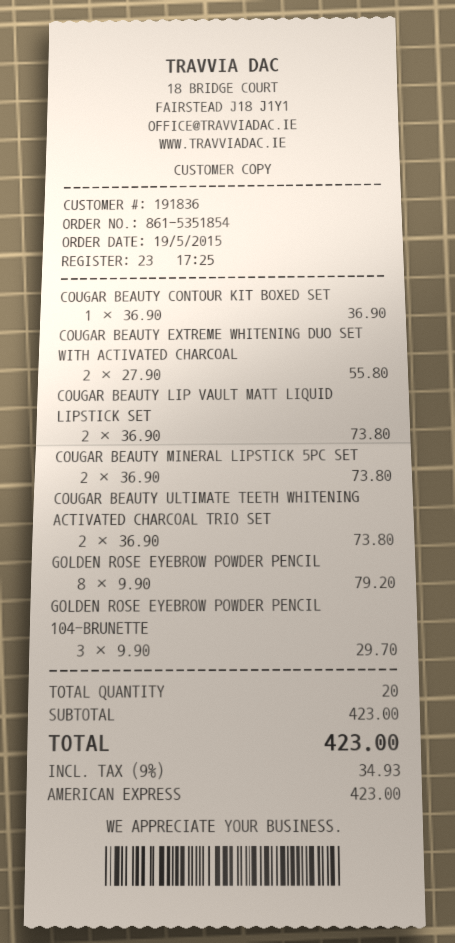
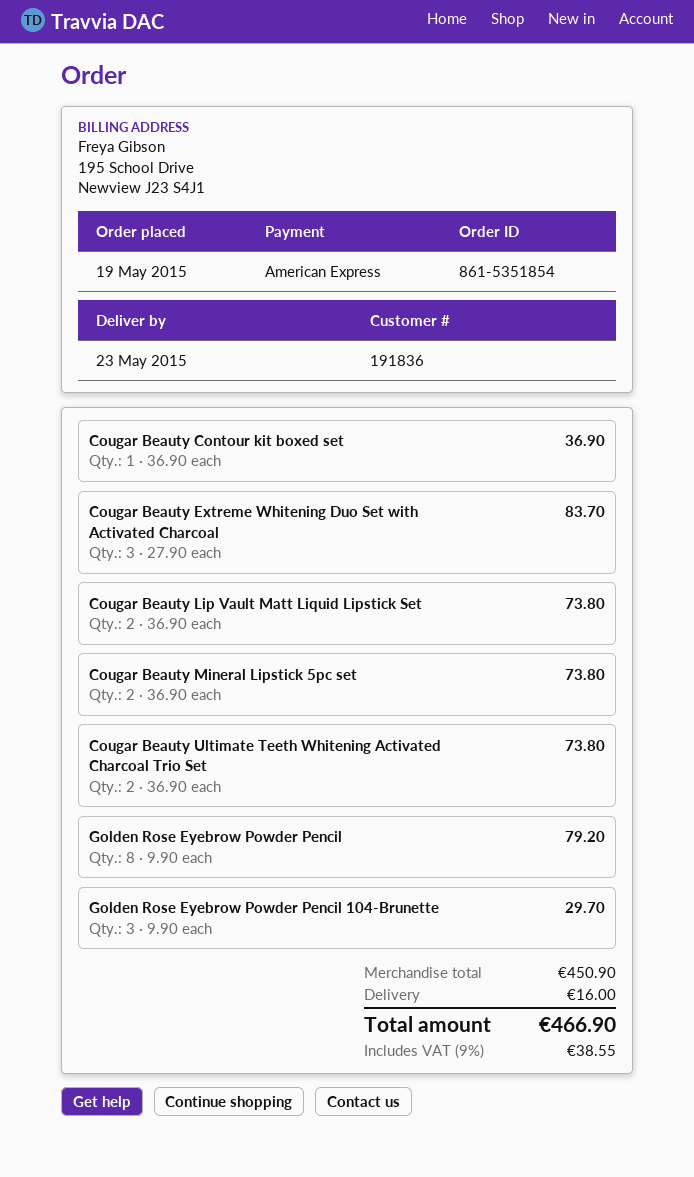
COUGAR BEAUTY EXTREME WHITENING DUO SET WITH ACTIVATED CHARCOAL: 2 x 27.90 = 55.80 -> 3 x 27.90 = 83.70
subtotal: 423.00 -> 450.90
shipping: none -> 16.00
tax: 9% = 34.93 -> 9% = 38.55
total: 423.00 -> 466.90

